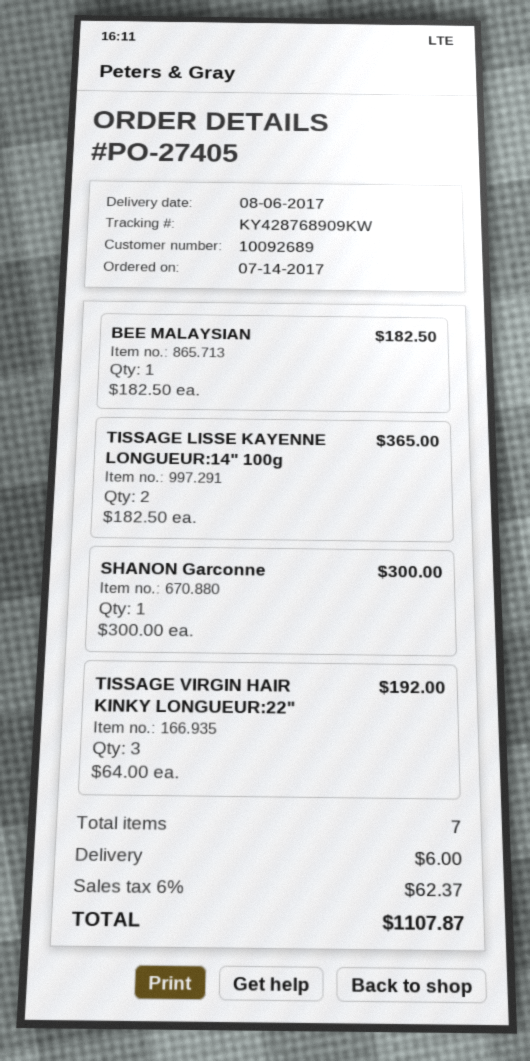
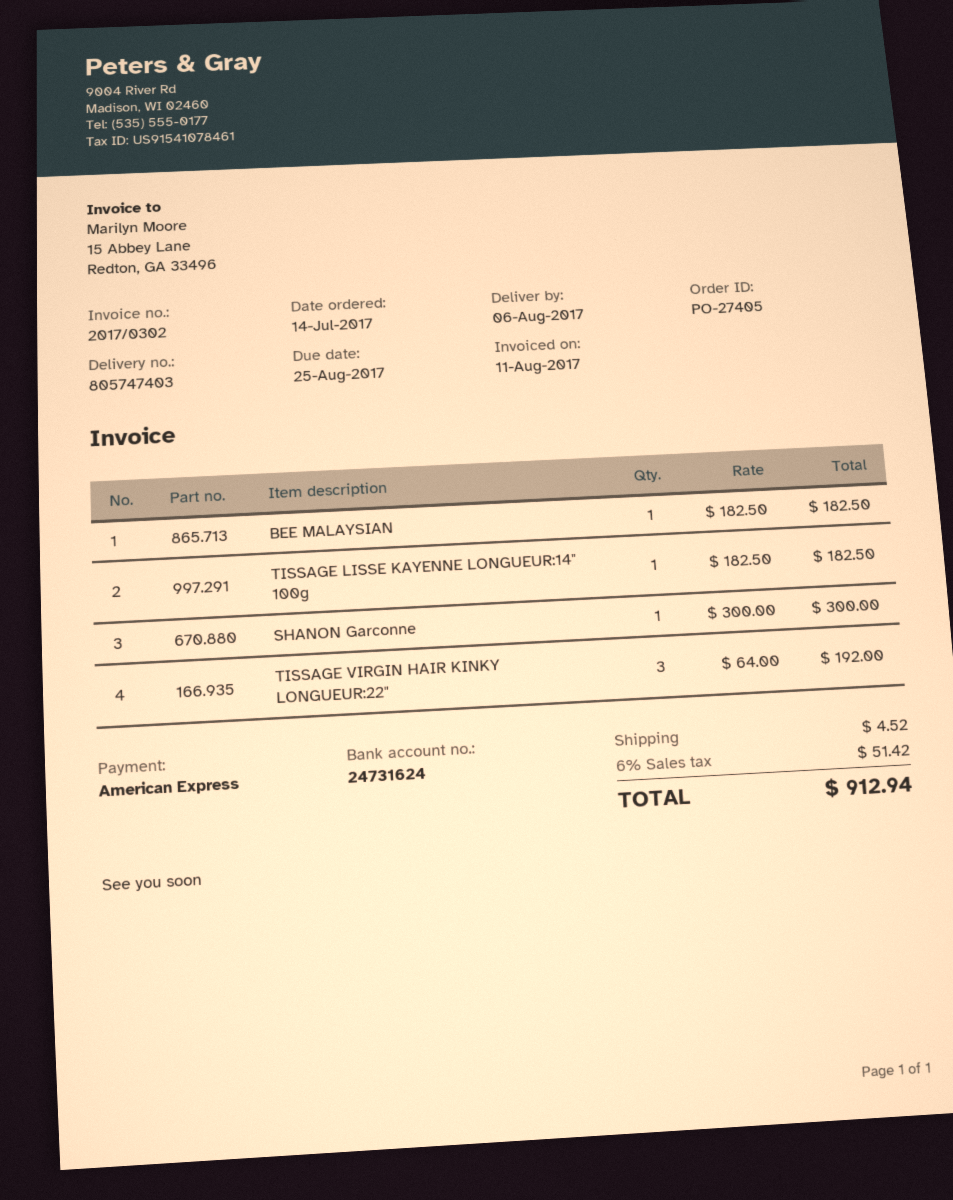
TISSAGE LISSE KAYENNE LONGUEUR:14" 100g: 2 x 182.50 = 365.00 -> 1 x 182.50 = 182.50
shipping: 6.00 -> 4.52
tax: 6% = 62.37 -> 6% = 51.42
total: 1107.87 -> 912.94

